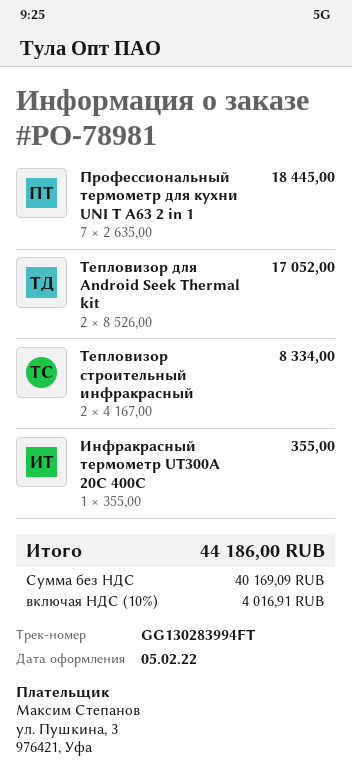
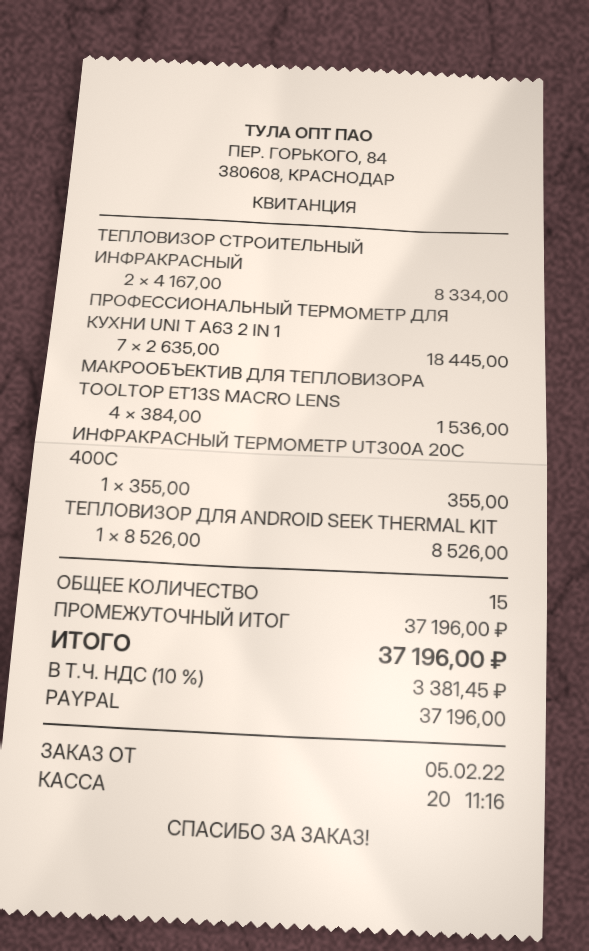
Тепловизор для Android Seek Thermal kit: 2 x 8526.00 = 17052.00 -> 1 x 8526.00 = 8526.00
МАКРООБЪЕКТИВ ДЛЯ ТЕПЛОВИЗОРА TOOLTOP ET13S MACRO LENS: none -> 4 x 384.00 = 1536.00
tax: 10% = 4016.91 -> 10% = 3381.45
total: 44186.00 -> 37196.00

